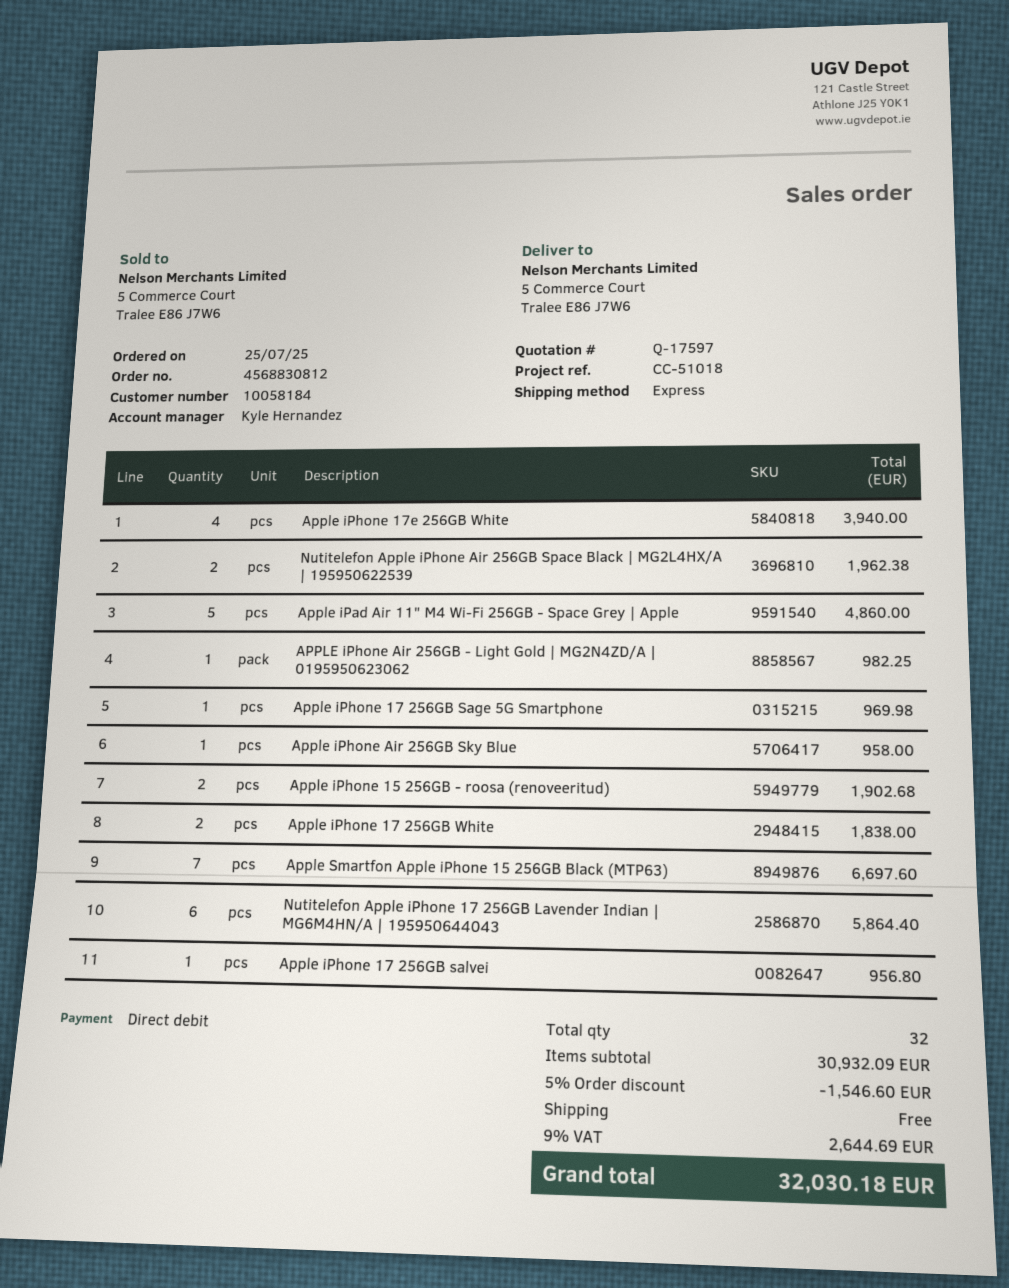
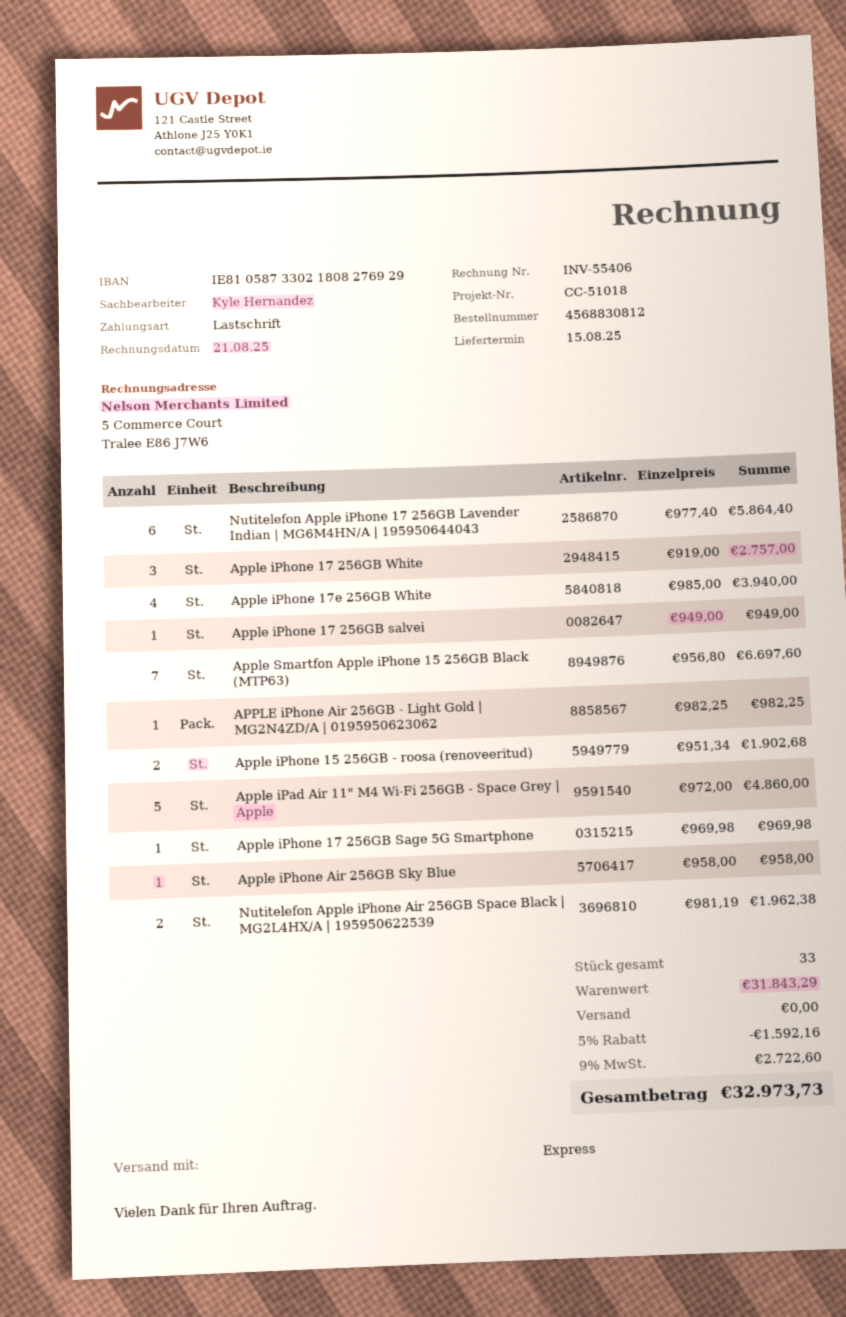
Apple iPhone 17 256GB White: 2 for 1838.00 -> 3 for 2757.00
Apple iPhone 17 256GB salvei: 1 for 956.80 -> 1 for 949.00
total quantity: 32 -> 33
subtotal: 30932.09 -> 31843.29
discount: 5% = 1546.60 -> 5% = 1592.16
tax: 9% = 2644.69 -> 9% = 2722.60
total: 32030.18 -> 32973.73

